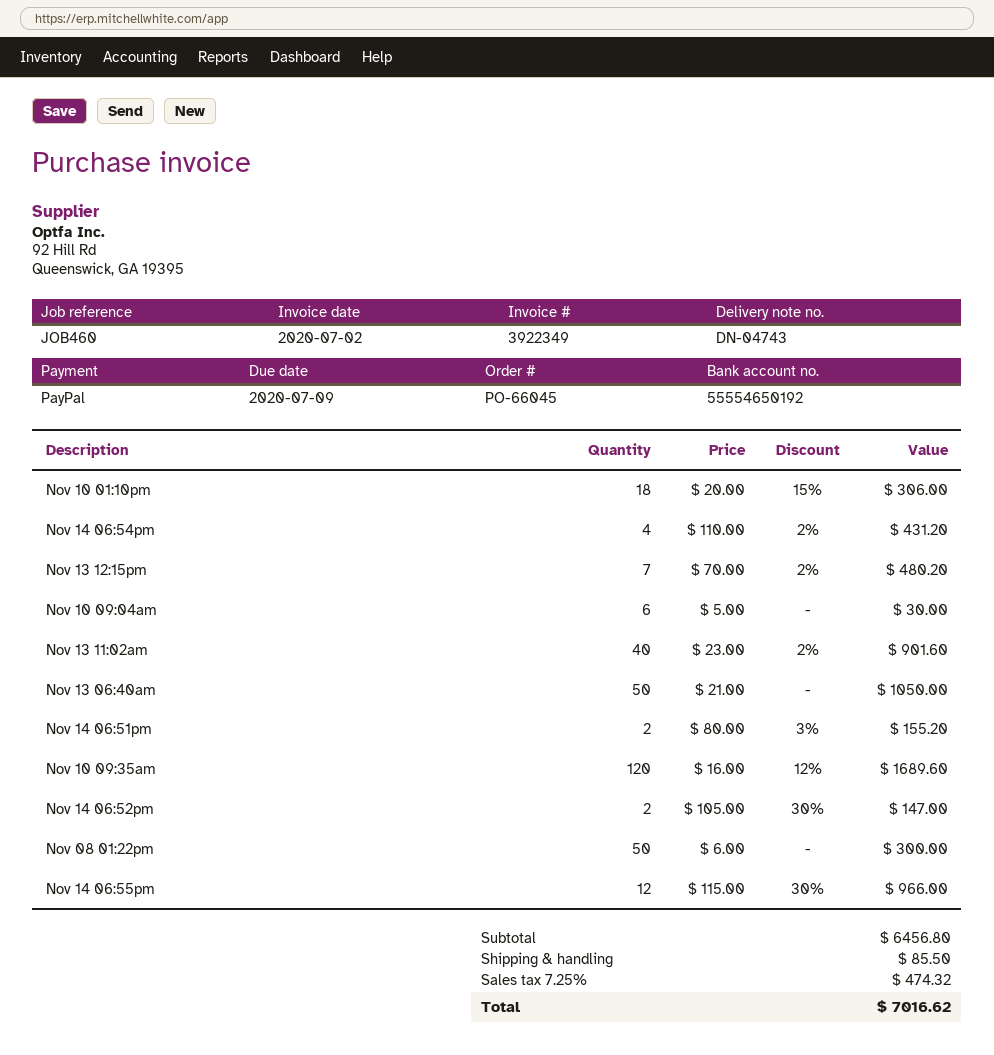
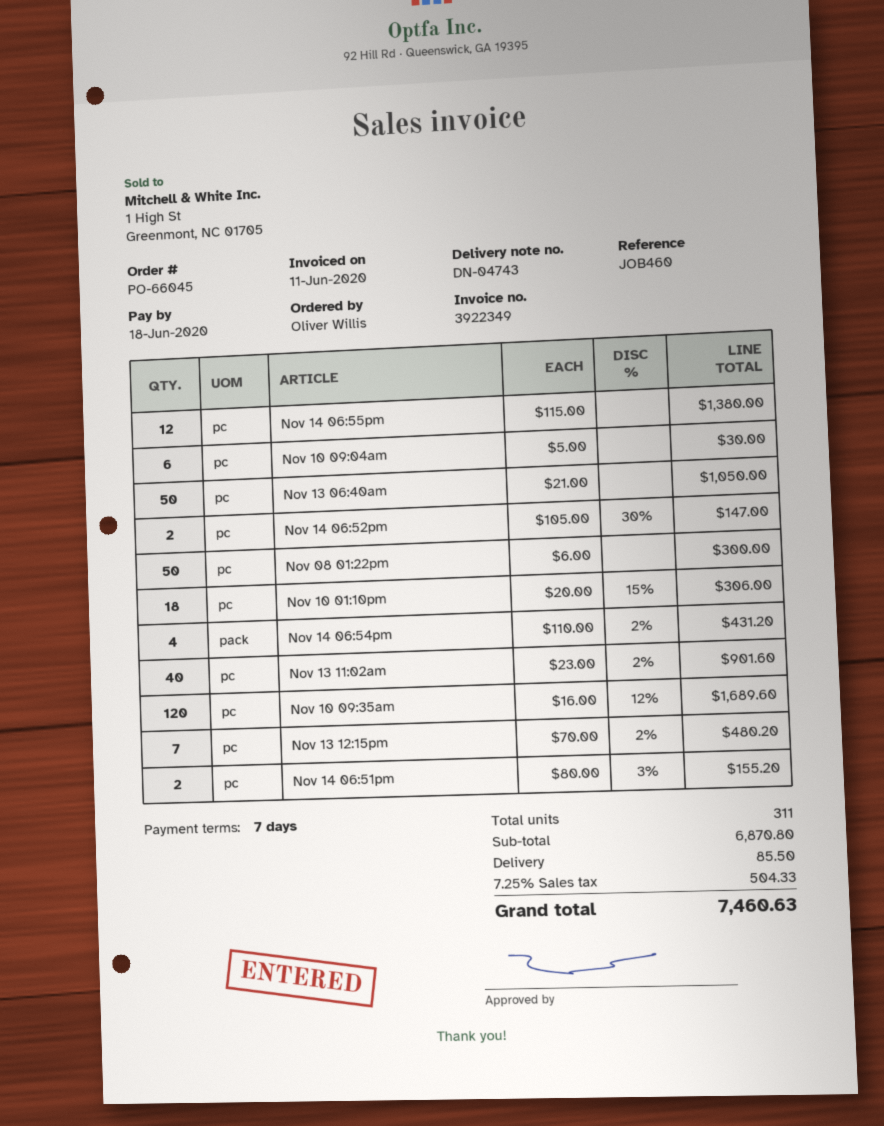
invoice date: 2020-07-02 -> 2020-06-11
due date: 2020-07-09 -> 2020-06-18
Nov 14 06:55pm: 12 x 115.00 - 30% = 966.00 -> 12 x 115.00 = 1380.00
subtotal: 6456.80 -> 6870.80
tax: 7.25% = 474.32 -> 7.25% = 504.33
total: 7016.62 -> 7460.63

